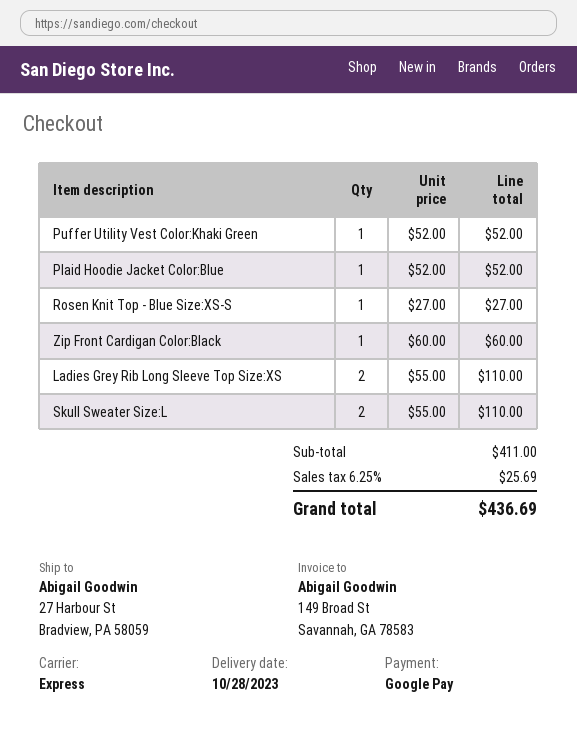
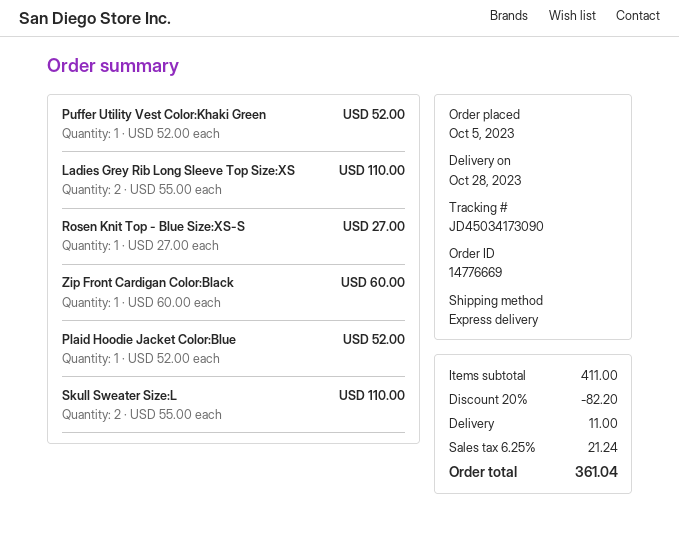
discount: none -> 20% = 82.20
shipping: none -> 11.00
tax: 6.25% = 25.69 -> 6.25% = 21.24
total: 436.69 -> 361.04

